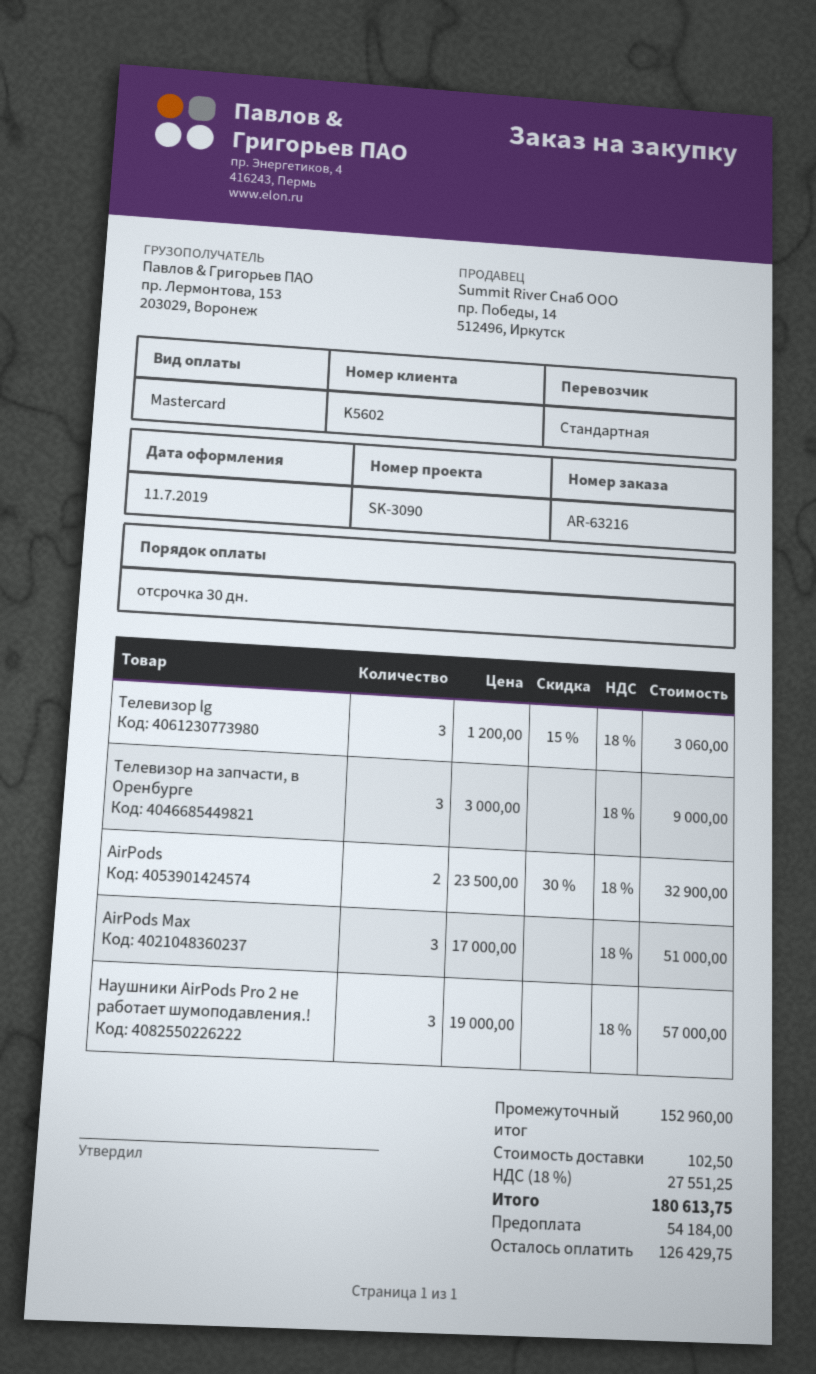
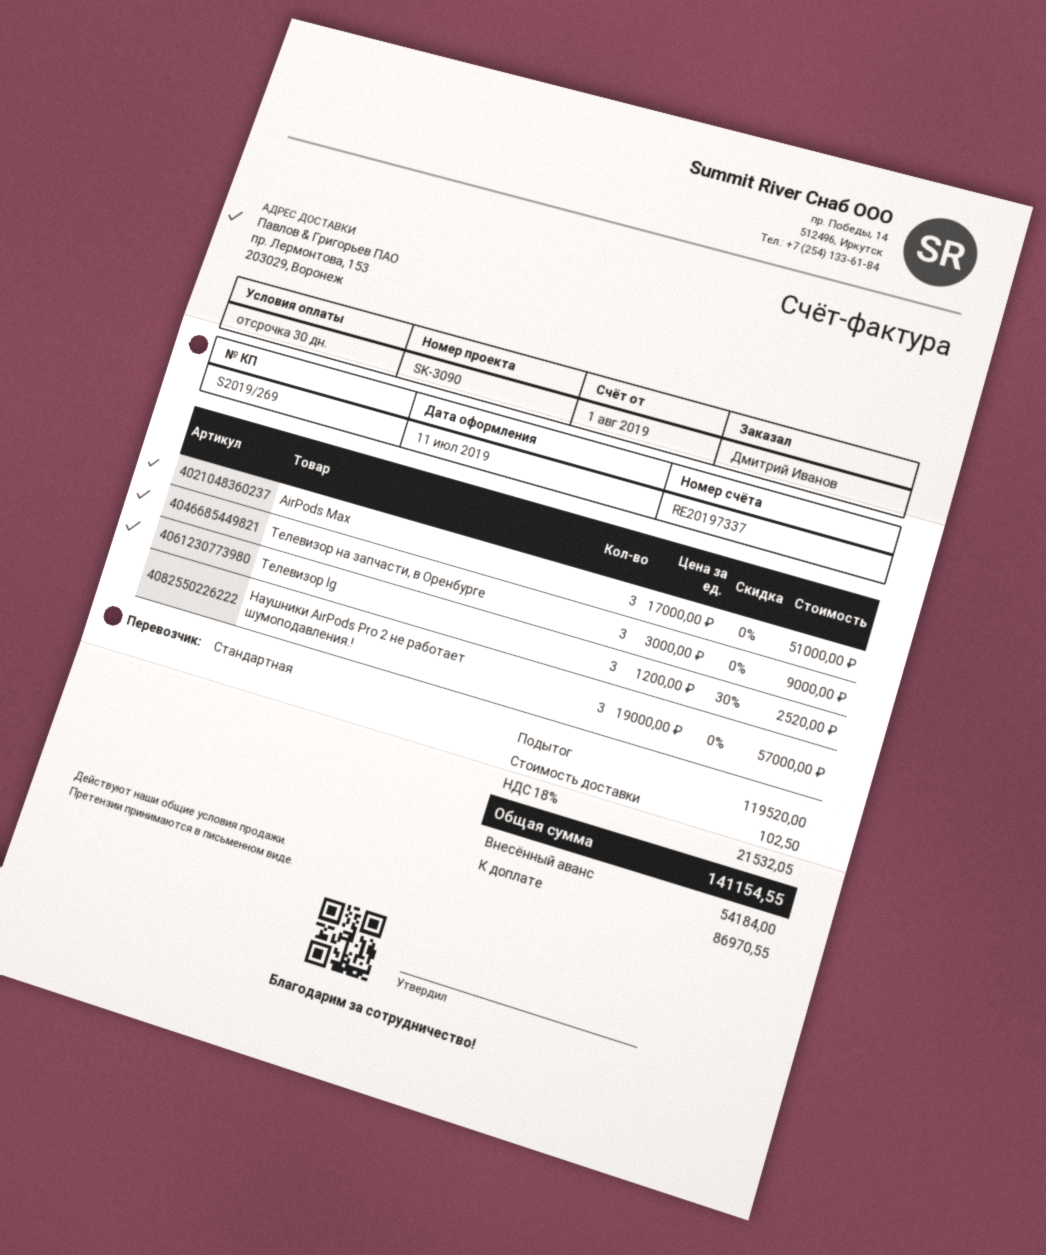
Телевизор lg: 3 x 1200.00 - 15% = 3060.00 -> 3 x 1200.00 - 30% = 2520.00
AirPods: 2 x 23500.00 - 30% = 32900.00 -> none
subtotal: 152960.00 -> 119520.00
tax: 18% = 27551.25 -> 18% = 21532.05
total: 180613.75 -> 141154.55
balance: 126429.75 -> 86970.55

